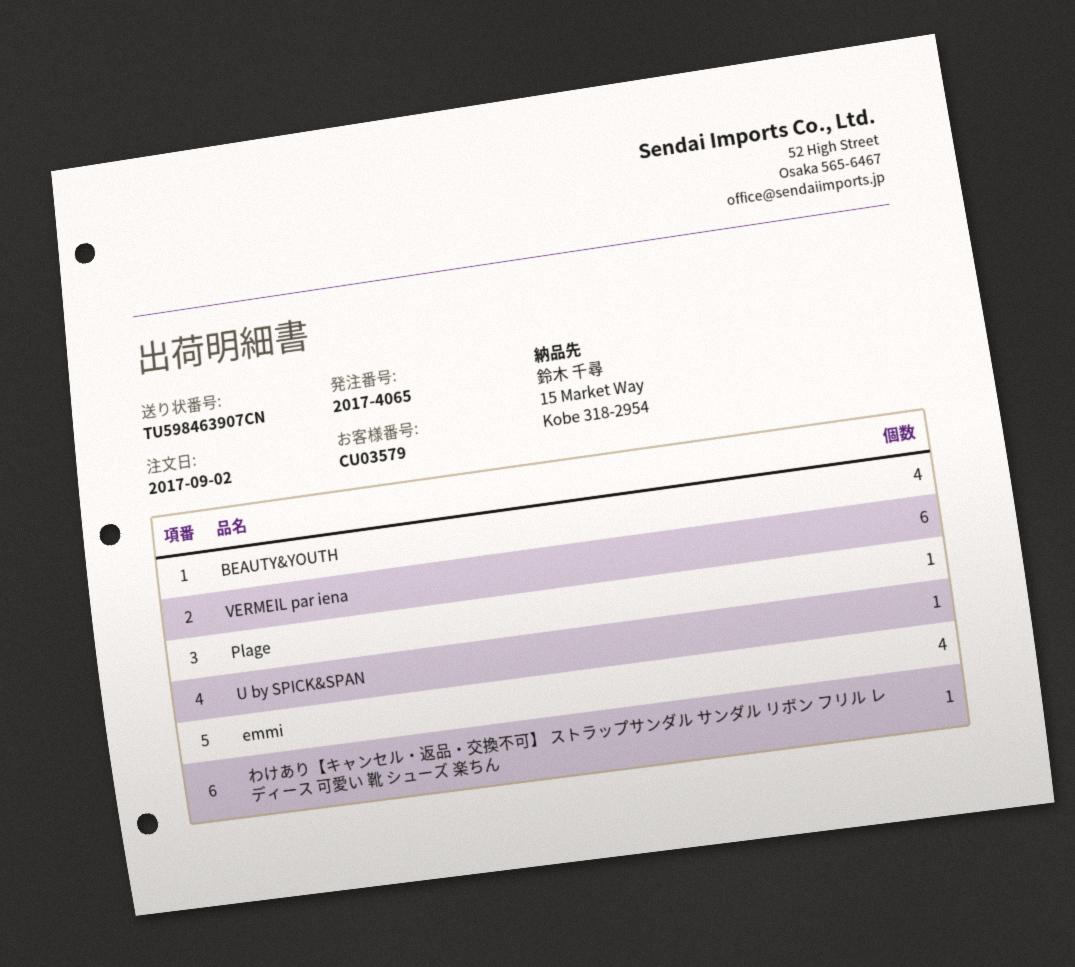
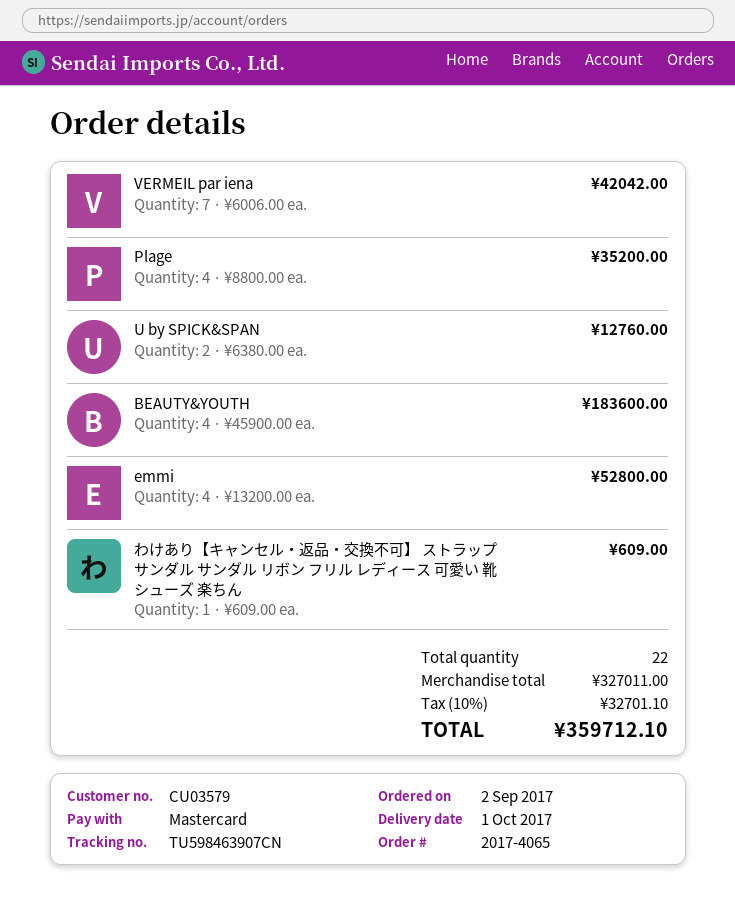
VERMEIL par iena: 6 -> 7
Plage: 1 -> 4
U by SPICK&SPAN: 1 -> 2

